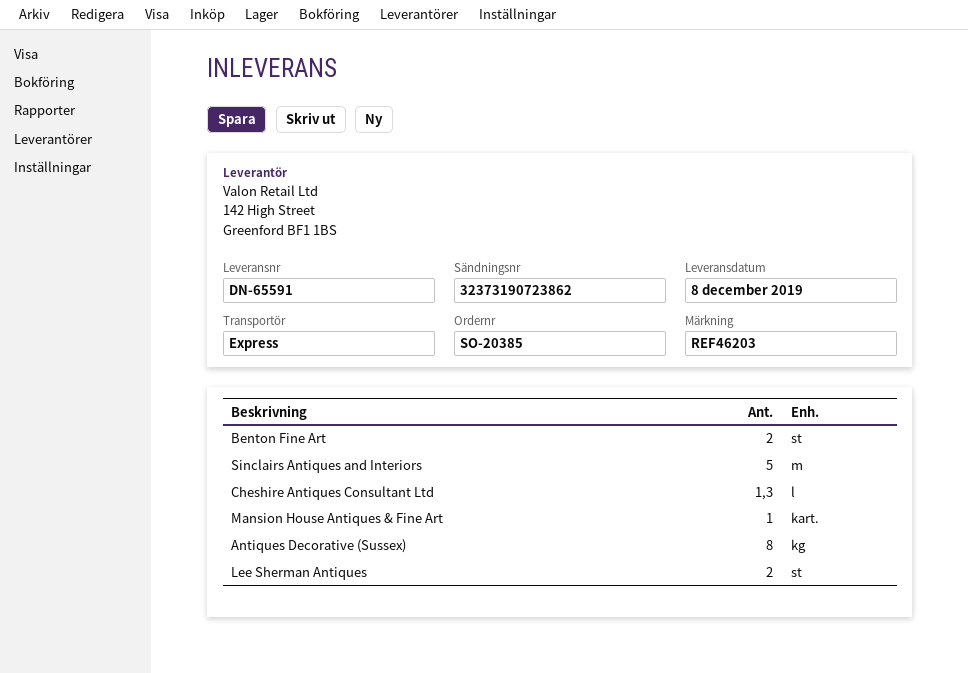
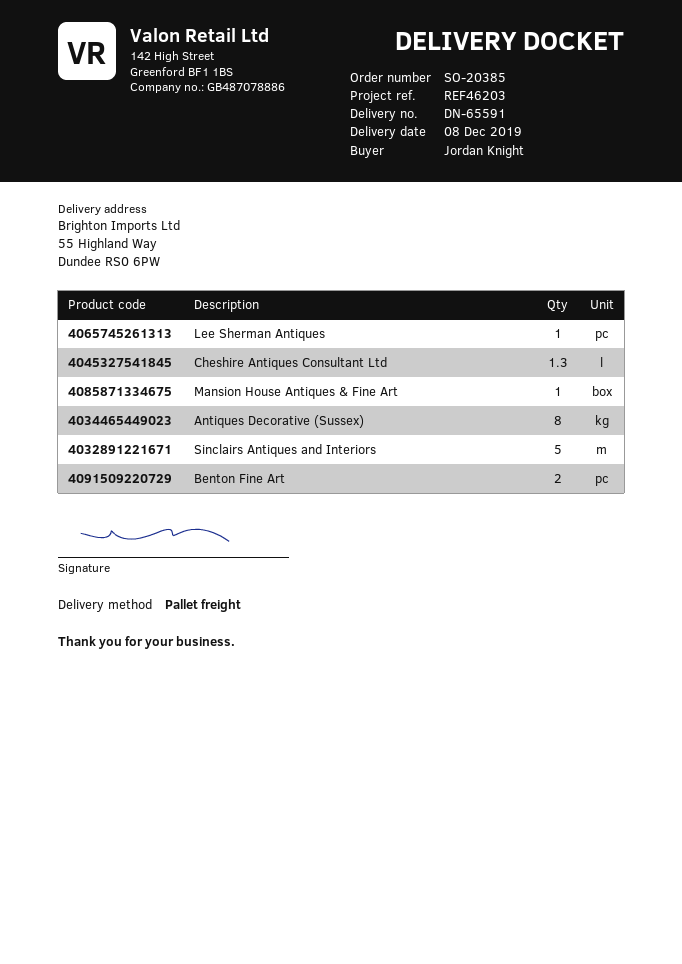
shipping method: express -> pallet freight
Lee Sherman Antiques: 2 -> 1

